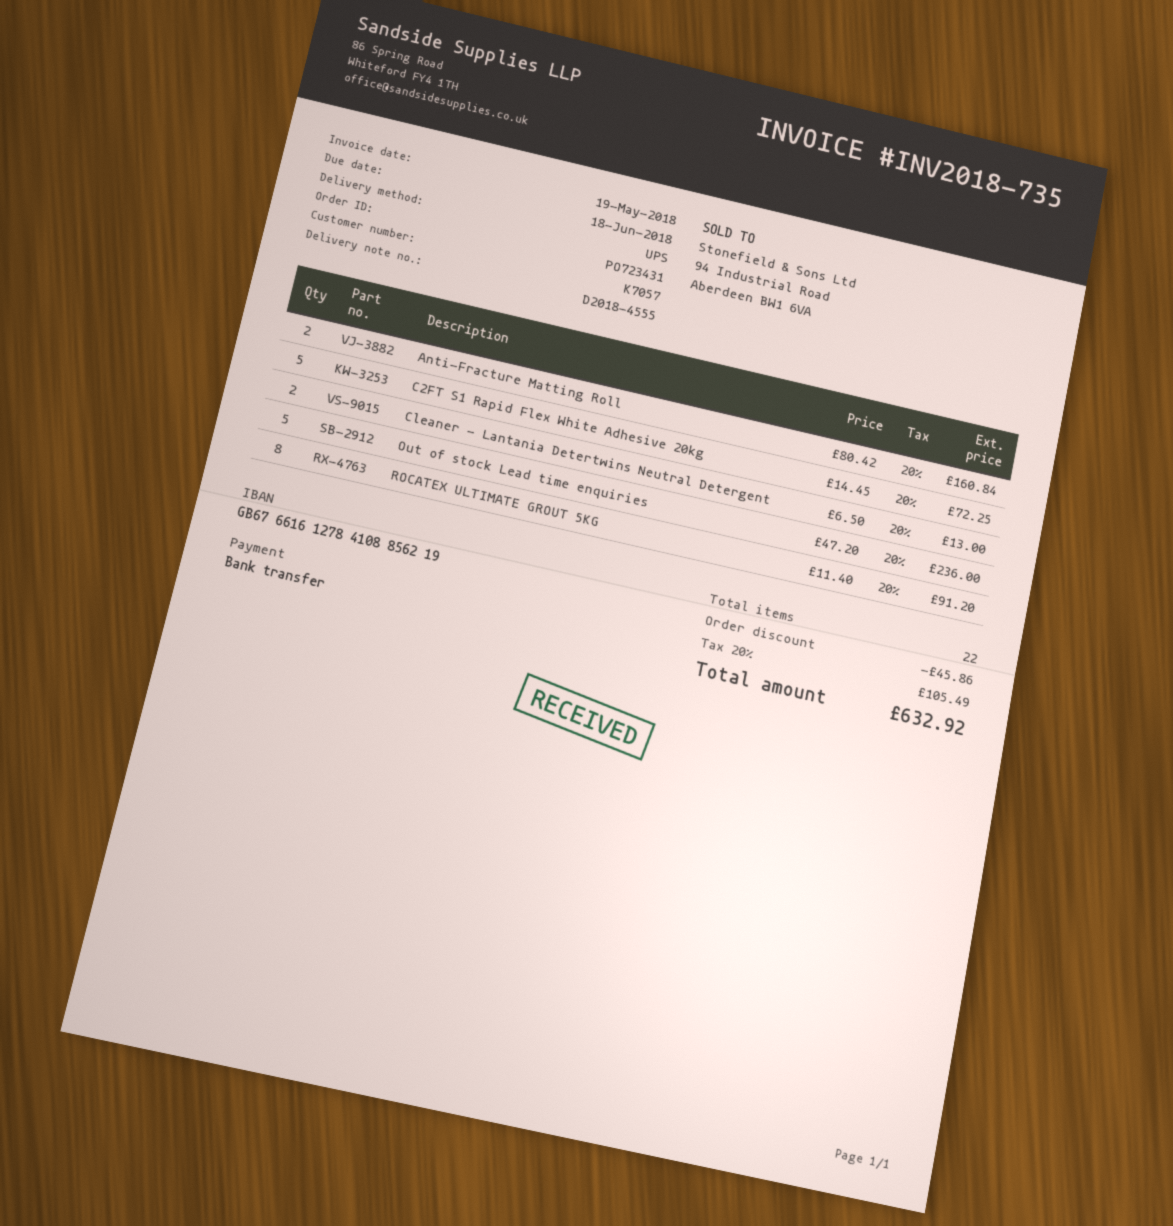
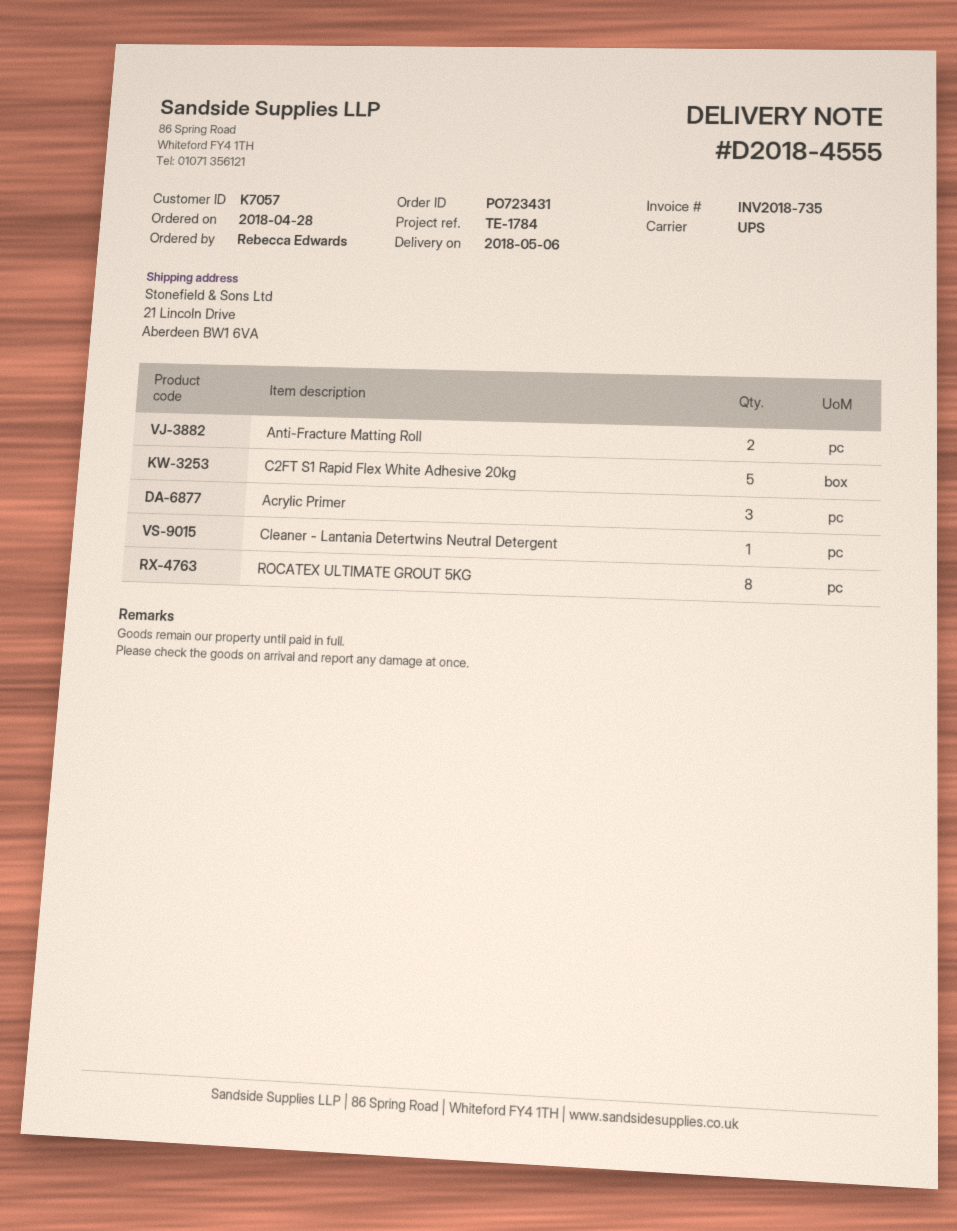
Cleaner - Lantania Detertwins Neutral Detergent: 2 -> 1
Out of stock Lead time enquiries: 5 -> none
Acrylic Primer: none -> 3

